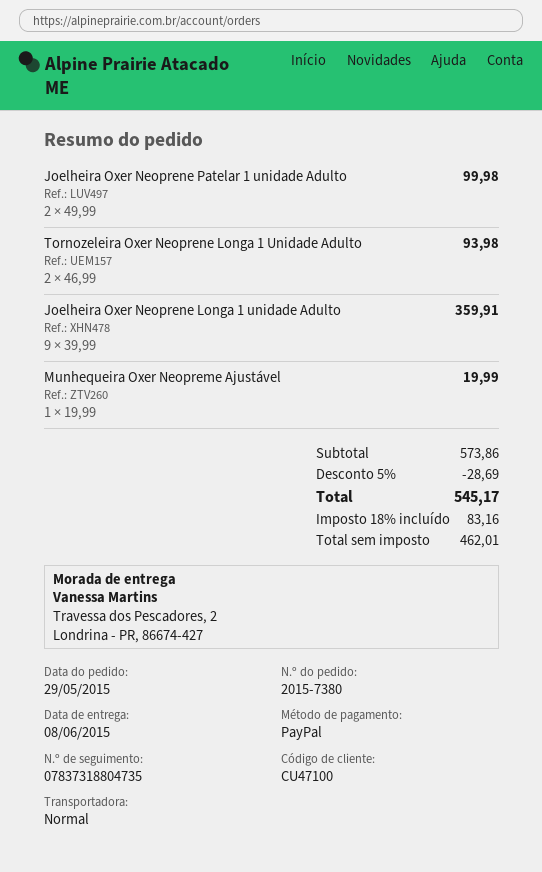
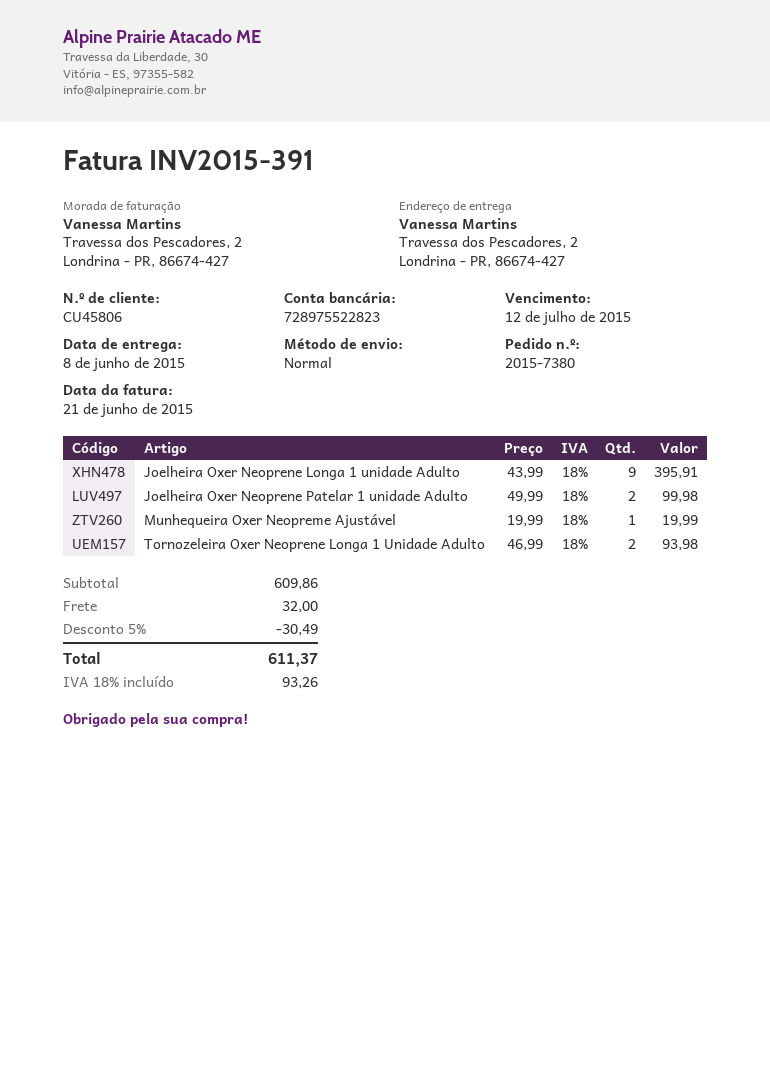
customer number: CU47100 -> CU45806
Joelheira Oxer Neoprene Longa 1 unidade Adulto: 9 x 39.99 = 359.91 -> 9 x 43.99 = 395.91
subtotal: 573.86 -> 609.86
discount: 5% = 28.69 -> 5% = 30.49
shipping: none -> 32.00
tax: 18% = 83.16 -> 18% = 93.26
total: 545.17 -> 611.37

